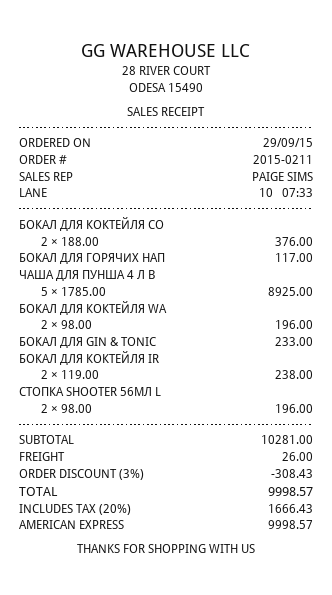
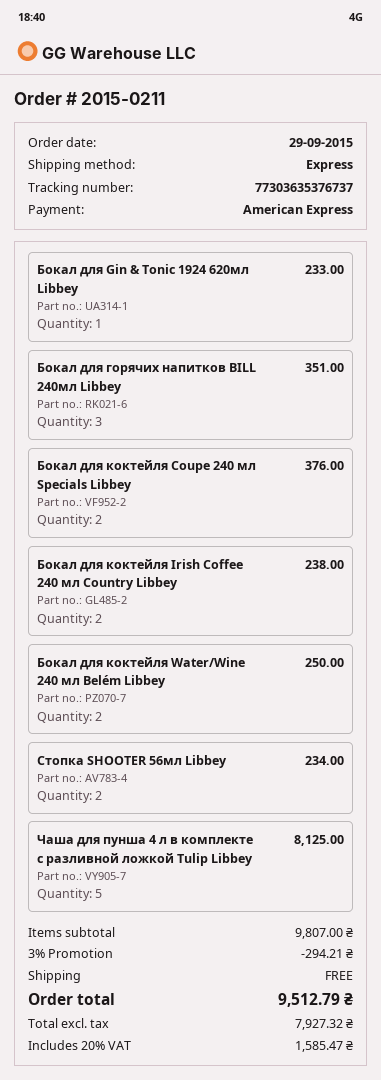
БОКАЛ ДЛЯ ГОРЯЧИХ НАП: 1 for 117.00 -> 3 for 351.00
ЧАША ДЛЯ ПУНША 4 Л В: 5 for 8925.00 -> 5 for 8125.00
БОКАЛ ДЛЯ КОКТЕЙЛЯ WA: 2 for 196.00 -> 2 for 250.00
СТОПКА SHOOTER 56МЛ L: 2 for 196.00 -> 2 for 234.00
subtotal: 10281.00 -> 9807.00
discount: 3% = 308.43 -> 3% = 294.21
shipping: 26.00 -> 0.00
tax: 20% = 1666.43 -> 20% = 1585.47
total: 9998.57 -> 9512.79

